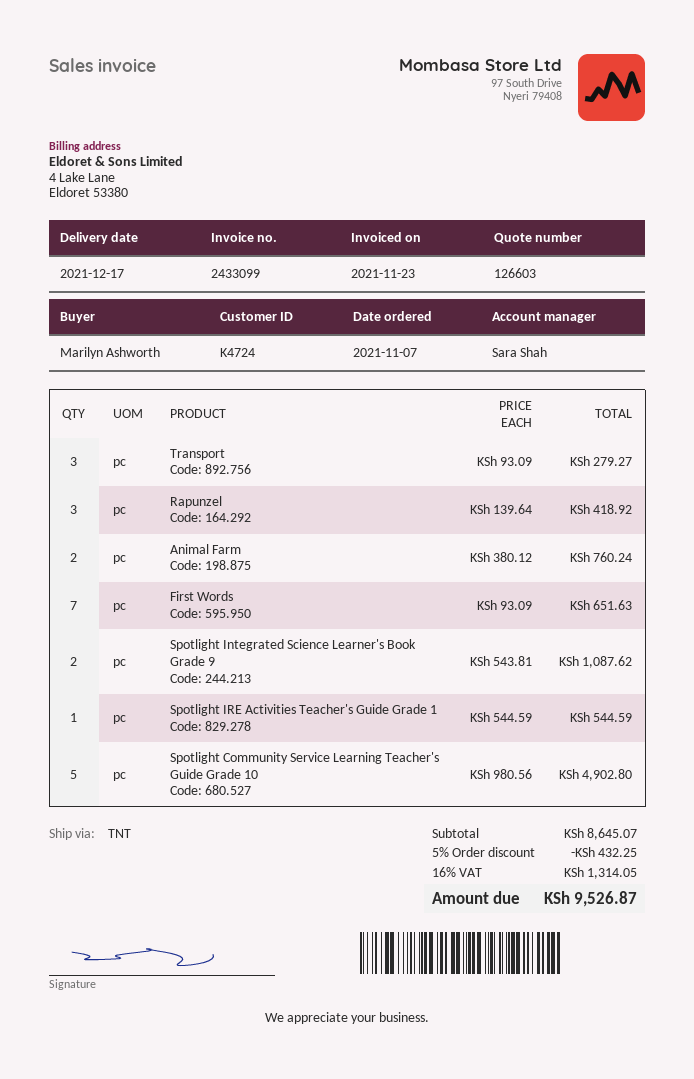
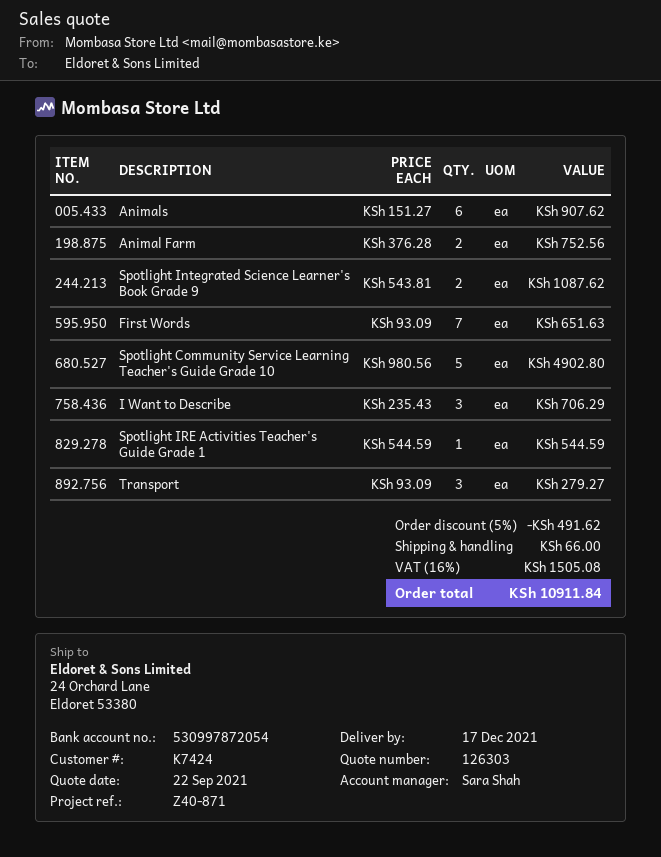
quote number: 126603 -> 126303
customer number: K4724 -> K7424
Rapunzel: 3 x 139.64 = 418.92 -> none
Animal Farm: 2 x 380.12 = 760.24 -> 2 x 376.28 = 752.56
Animals: none -> 6 x 151.27 = 907.62
I Want to Describe: none -> 3 x 235.43 = 706.29
discount: 5% = 432.25 -> 5% = 491.62
shipping: none -> 66.00
tax: 16% = 1314.05 -> 16% = 1505.08
total: 9526.87 -> 10911.84

